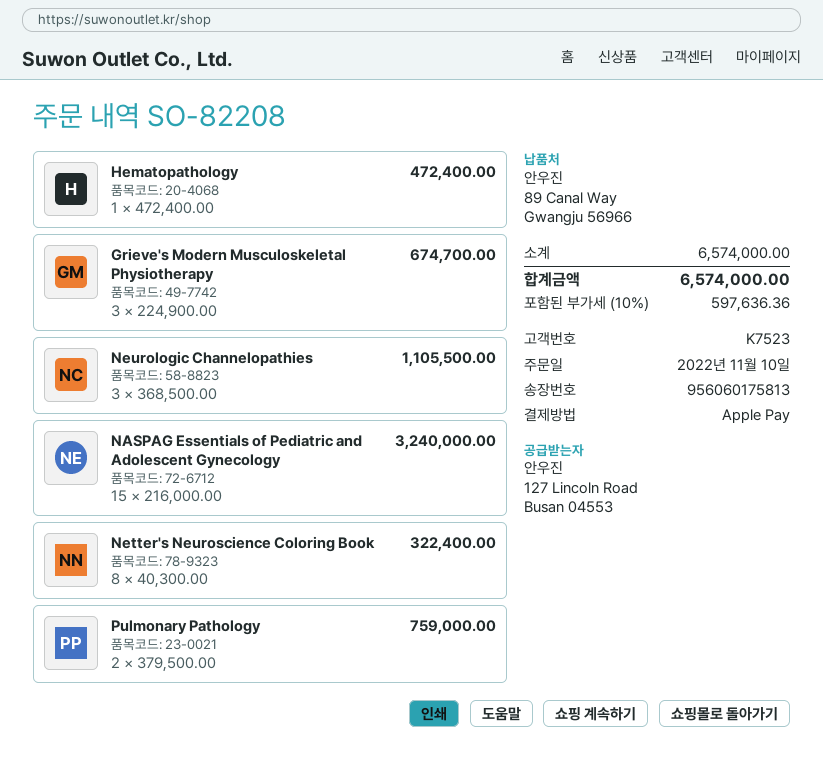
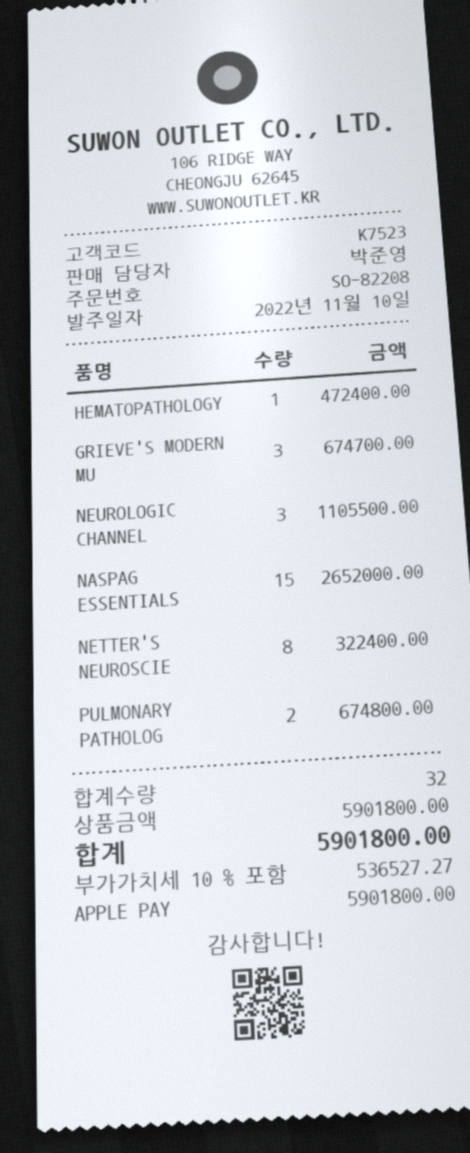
NASPAG Essentials of Pediatric and Adolescent Gynecology: 15 for 3240000.00 -> 15 for 2652000.00
Pulmonary Pathology: 2 for 759000.00 -> 2 for 674800.00
subtotal: 6574000.00 -> 5901800.00
tax: 10% = 597636.36 -> 10% = 536527.27
total: 6574000.00 -> 5901800.00

